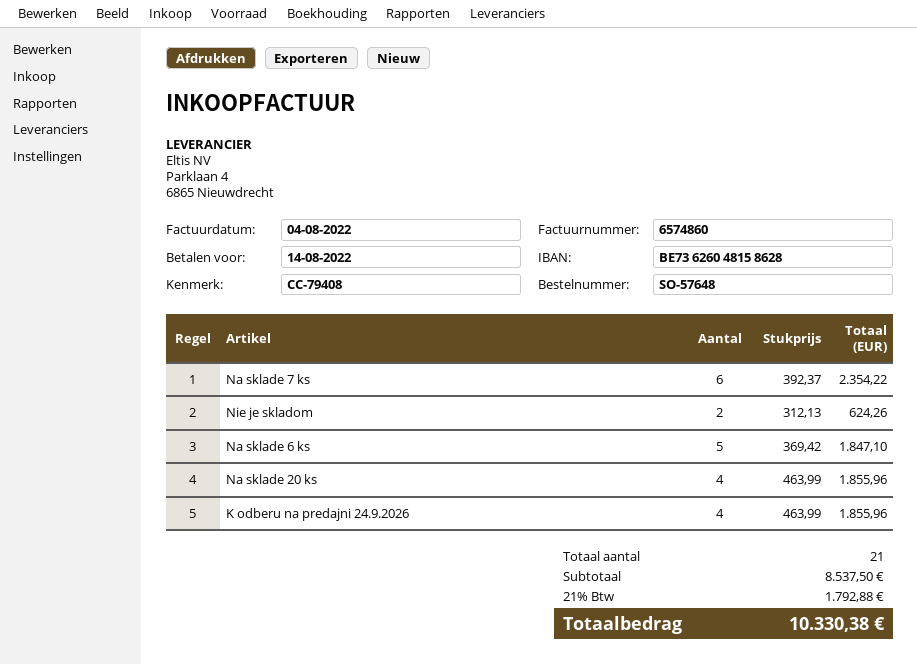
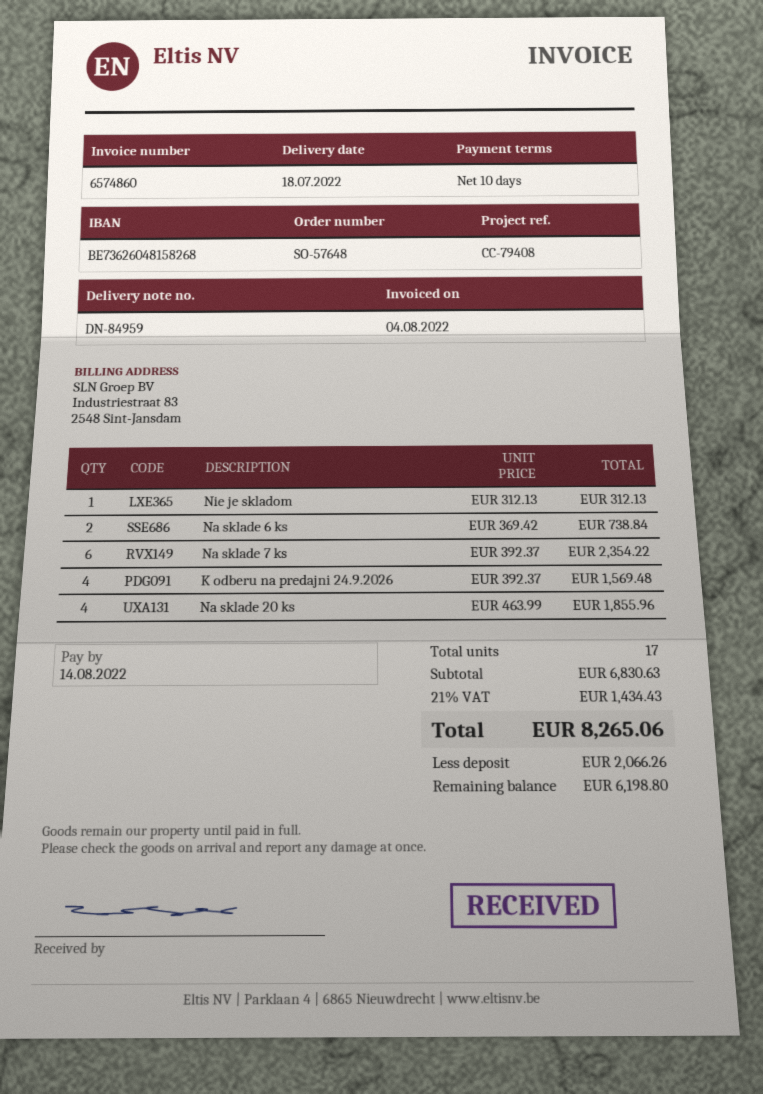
bank account: BE73626048158628 -> BE73626048158268
Nie je skladom: 2 x 312.13 = 624.26 -> 1 x 312.13 = 312.13
Na sklade 6 ks: 5 x 369.42 = 1847.10 -> 2 x 369.42 = 738.84
K odberu na predajni 24.9.2026: 4 x 463.99 = 1855.96 -> 4 x 392.37 = 1569.48
total quantity: 21 -> 17
subtotal: 8537.50 -> 6830.63
tax: 21% = 1792.88 -> 21% = 1434.43
total: 10330.38 -> 8265.06

